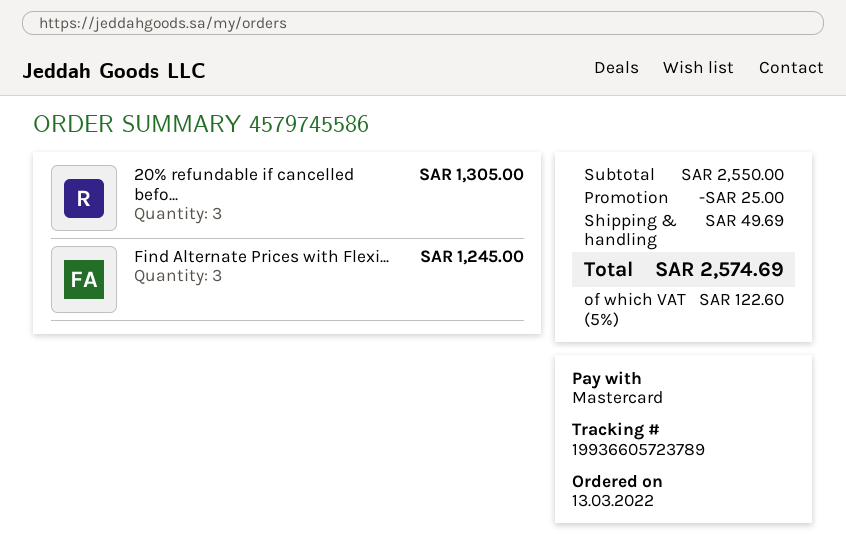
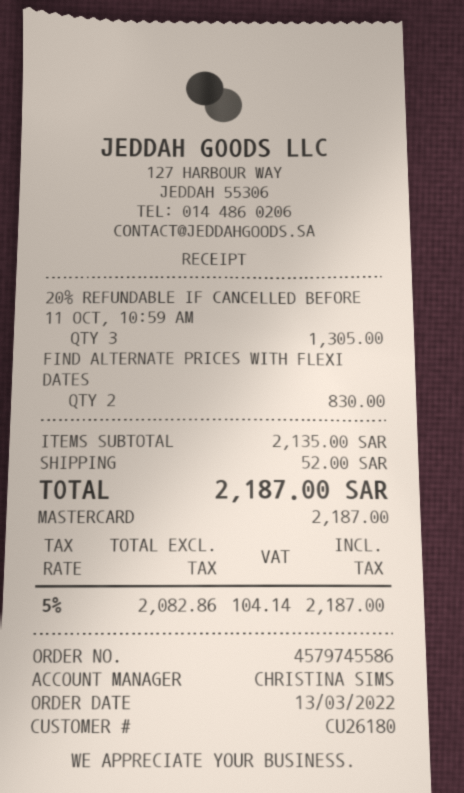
Find Alternate Prices with Flexi...: 3 for 1245.00 -> 2 for 830.00
subtotal: 2550.00 -> 2135.00
discount: 25.00 -> none
shipping: 49.69 -> 52.00
tax: 5% = 122.60 -> 5% = 104.14
total: 2574.69 -> 2187.00

